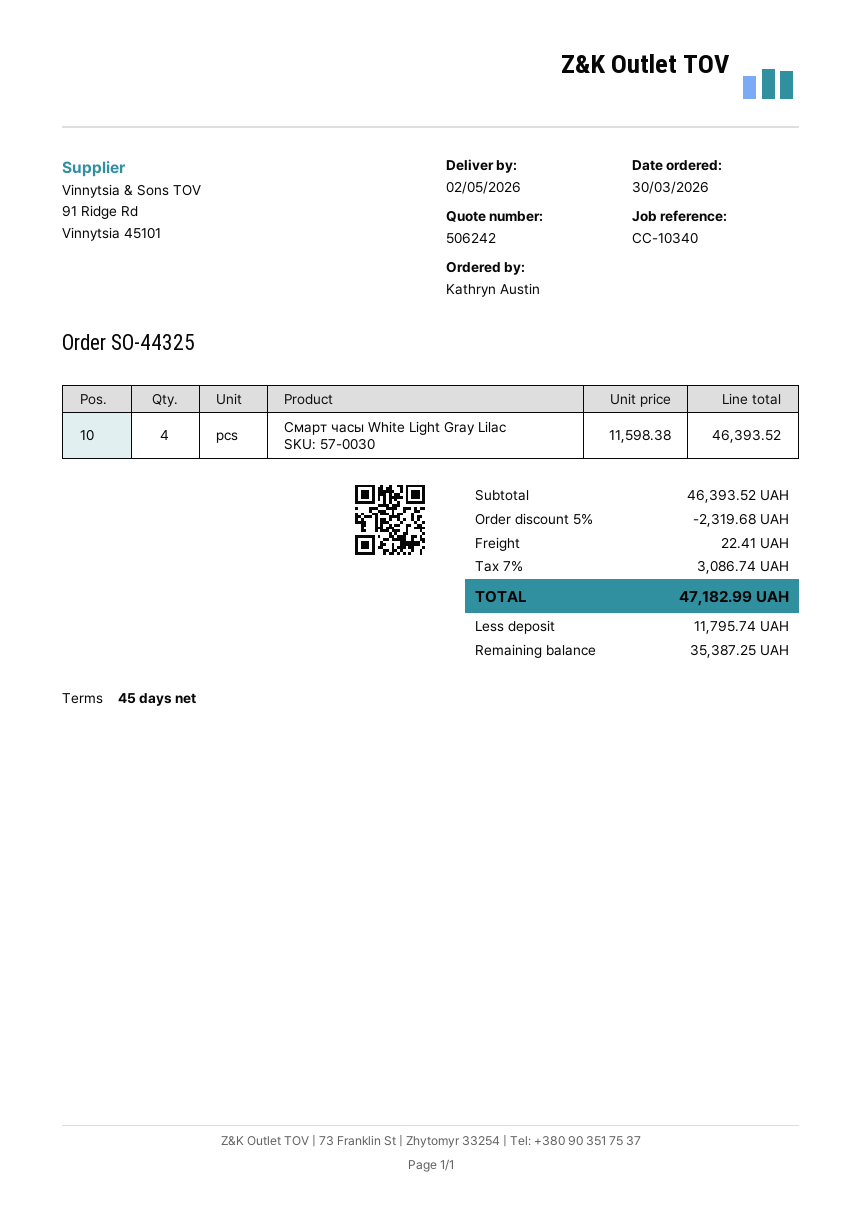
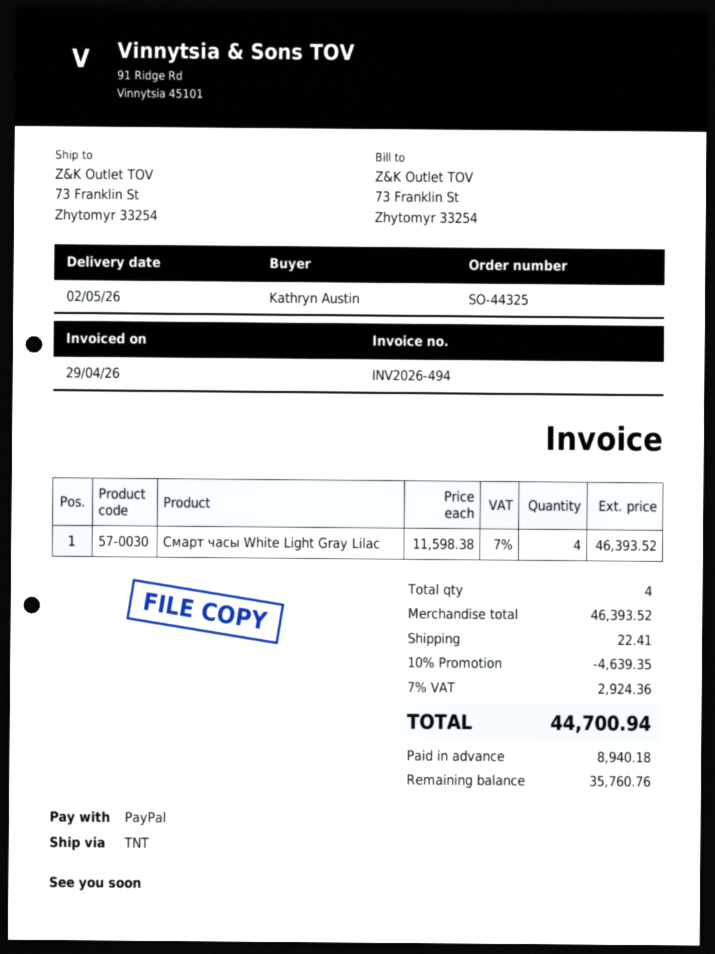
discount: 5% = 2319.68 -> 10% = 4639.35
tax: 7% = 3086.74 -> 7% = 2924.36
total: 47182.99 -> 44700.94
deposit: 11795.74 -> 8940.18
balance: 35387.25 -> 35760.76

